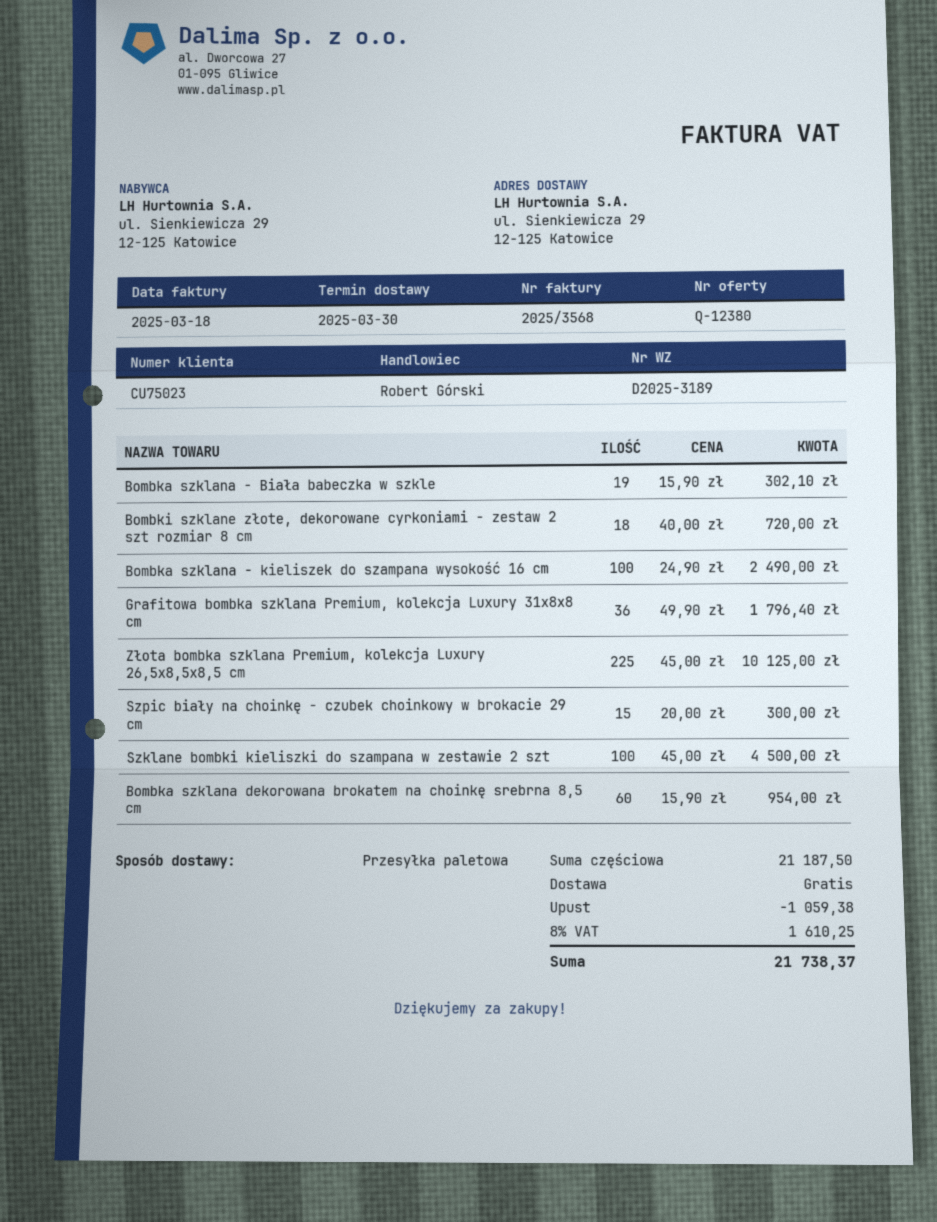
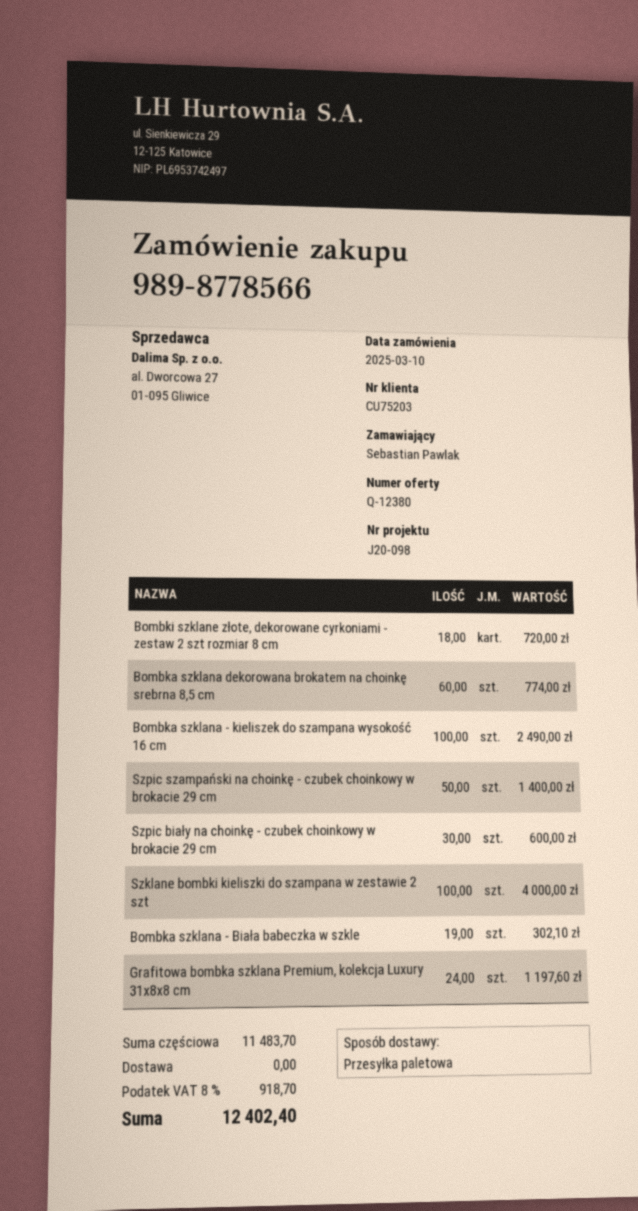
customer number: CU75023 -> CU75203
Grafitowa bombka szklana Premium, kolekcja Luxury 31x8x8 cm: 36 for 1796.40 -> 24 for 1197.60
Złota bombka szklana Premium, kolekcja Luxury 26,5x8,5x8,5 cm: 225 for 10125.00 -> none
Szpic biały na choinkę - czubek choinkowy w brokacie 29 cm: 15 for 300.00 -> 30 for 600.00
Szklane bombki kieliszki do szampana w zestawie 2 szt: 100 for 4500.00 -> 100 for 4000.00
Bombka szklana dekorowana brokatem na choinkę srebrna 8,5 cm: 60 for 954.00 -> 60 for 774.00
Szpic szampański na choinkę - czubek choinkowy w brokacie 29 cm: none -> 50 for 1400.00
subtotal: 21187.50 -> 11483.70
discount: 1059.38 -> none
tax: 8% = 1610.25 -> 8% = 918.70
total: 21738.37 -> 12402.40

